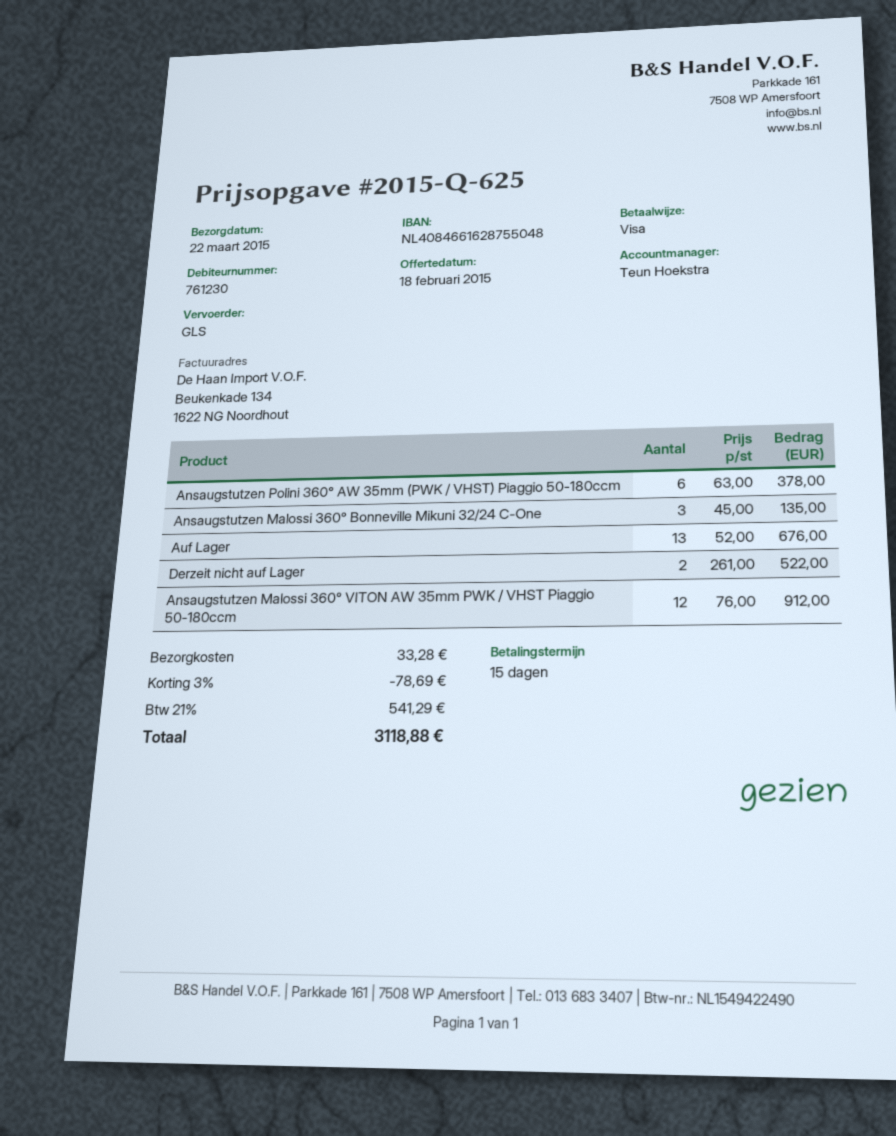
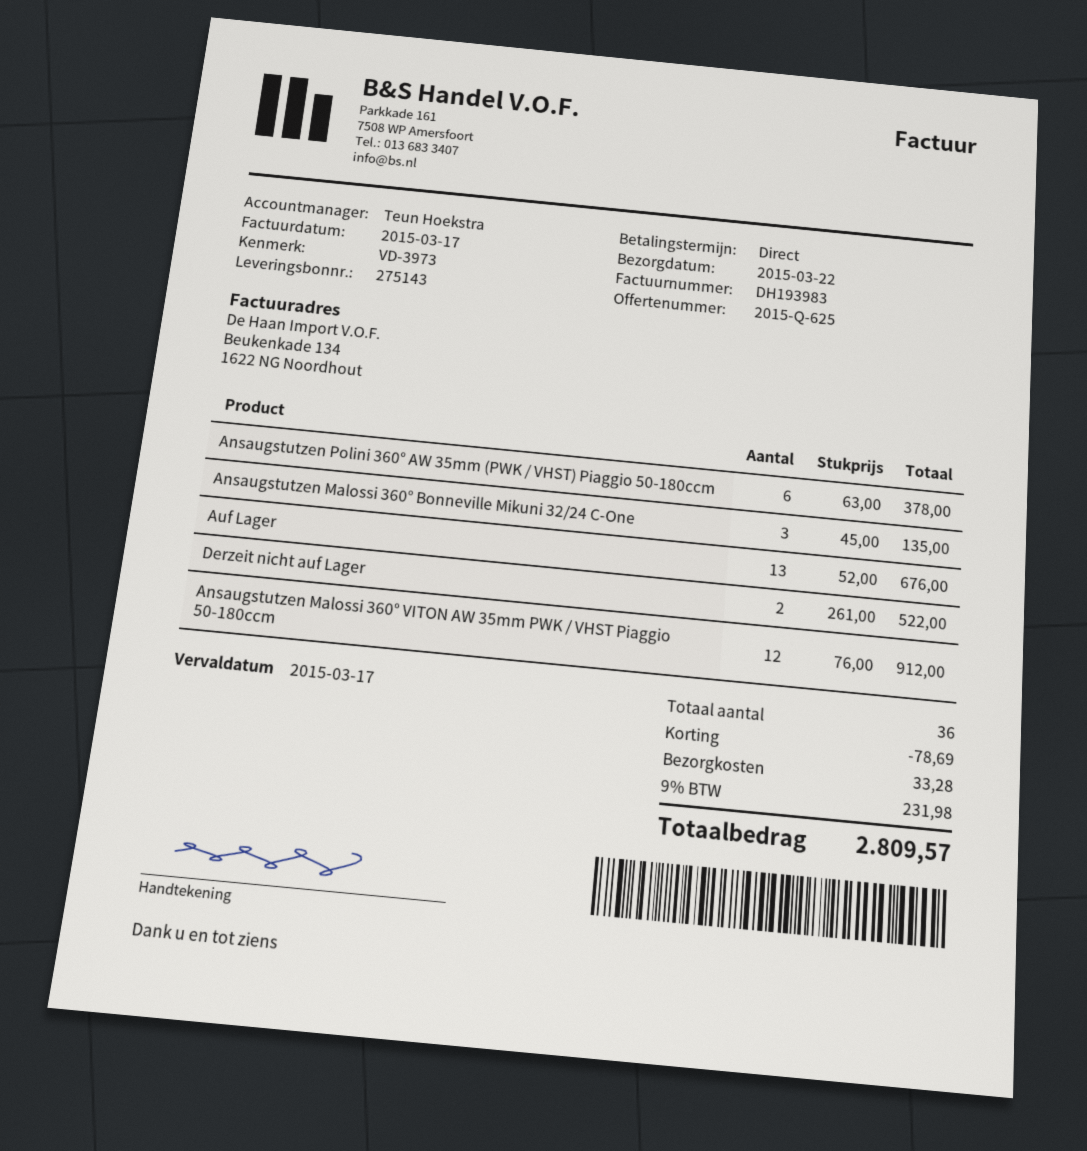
payment terms: 15 days -> on receipt
tax: 21% = 541.29 -> 9% = 231.98
total: 3118.88 -> 2809.57

